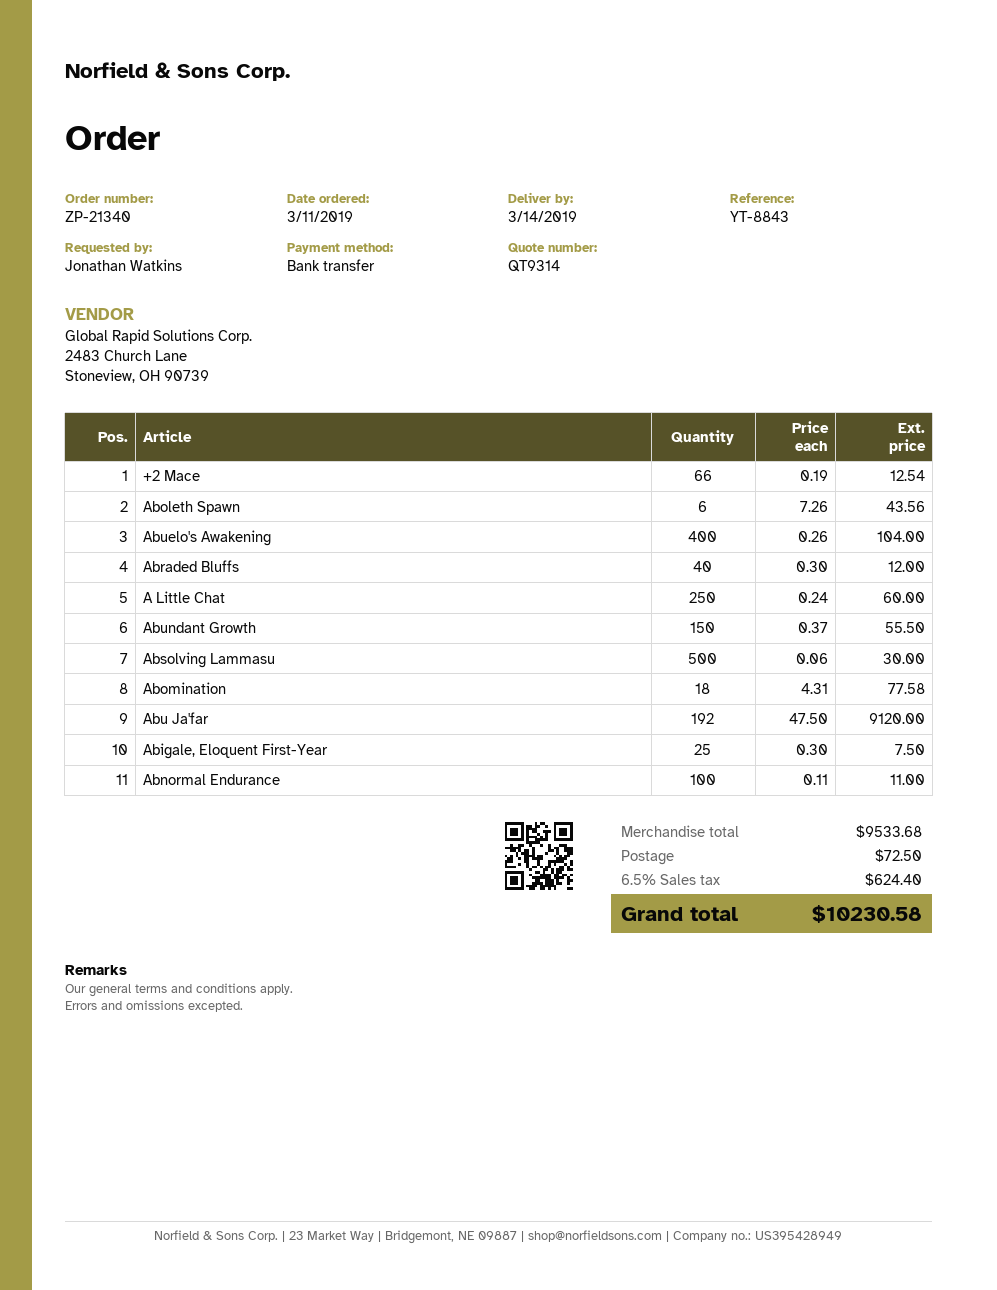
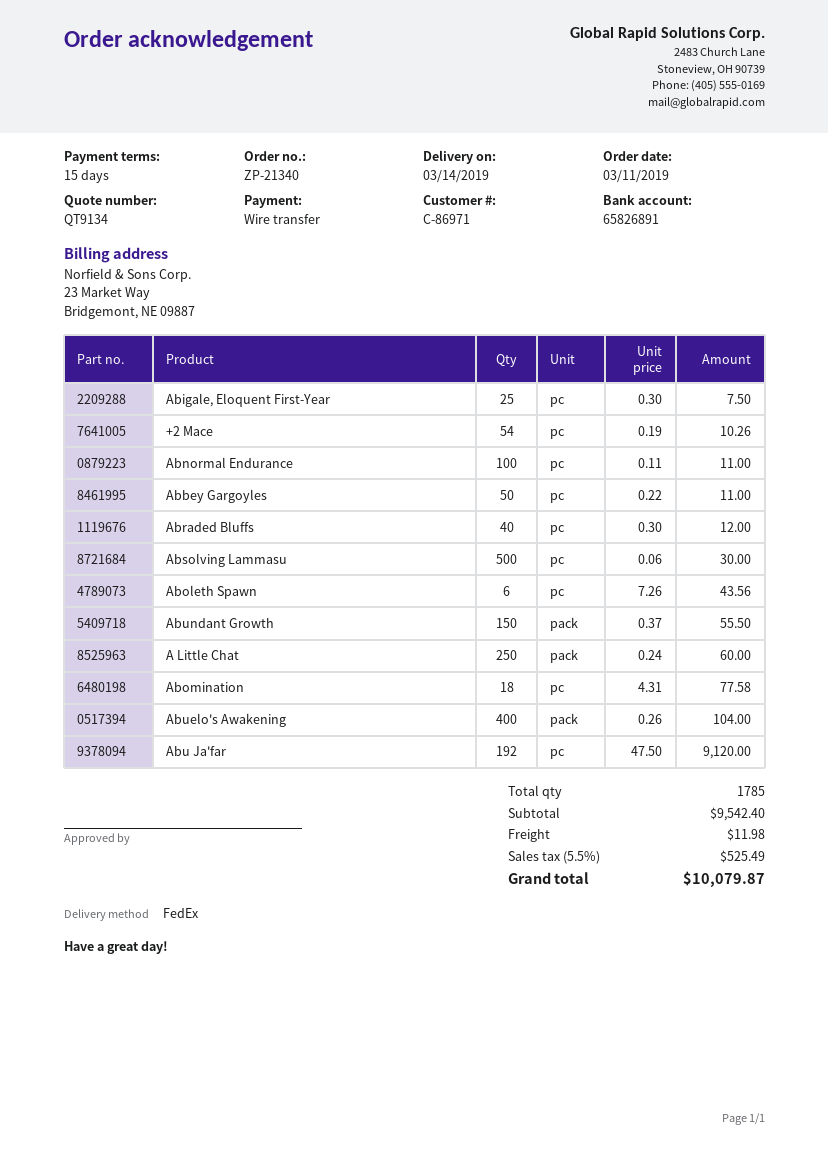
quote number: QT9314 -> QT9134
+2 Mace: 66 x 0.19 = 12.54 -> 54 x 0.19 = 10.26
Abbey Gargoyles: none -> 50 x 0.22 = 11.00
subtotal: 9533.68 -> 9542.40
shipping: 72.50 -> 11.98
tax: 6.5% = 624.40 -> 5.5% = 525.49
total: 10230.58 -> 10079.87

